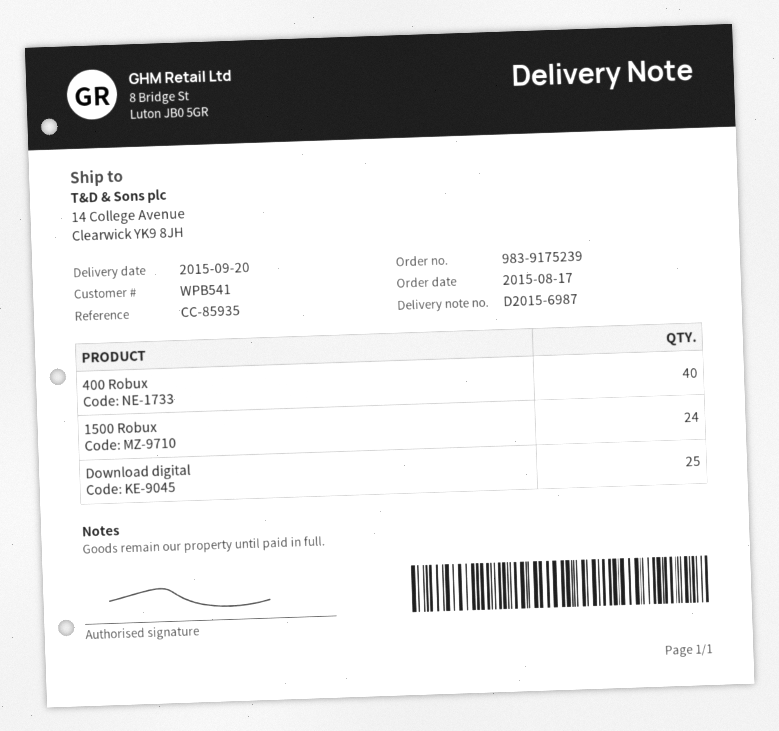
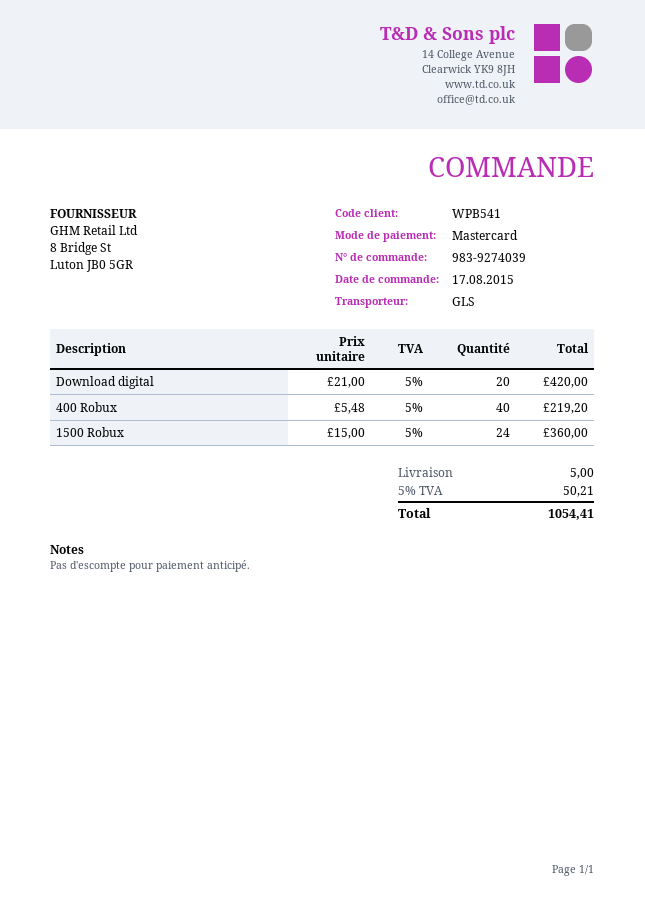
order number: 983-9175239 -> 983-9274039
Download digital: 25 -> 20

